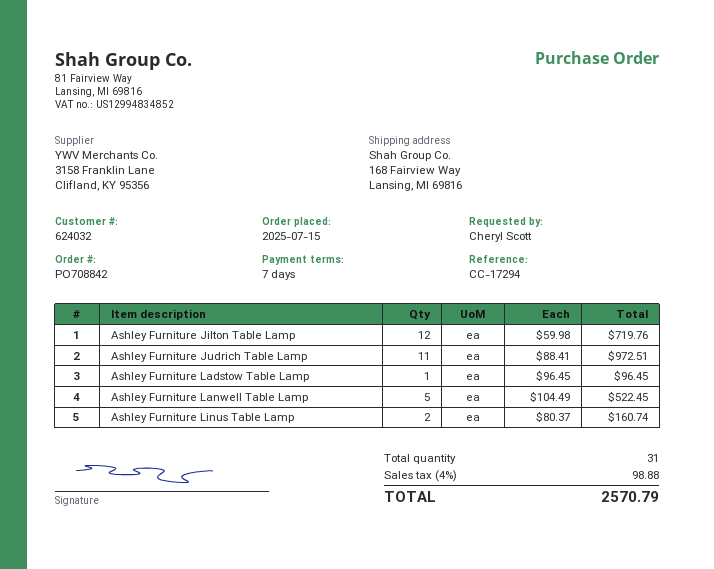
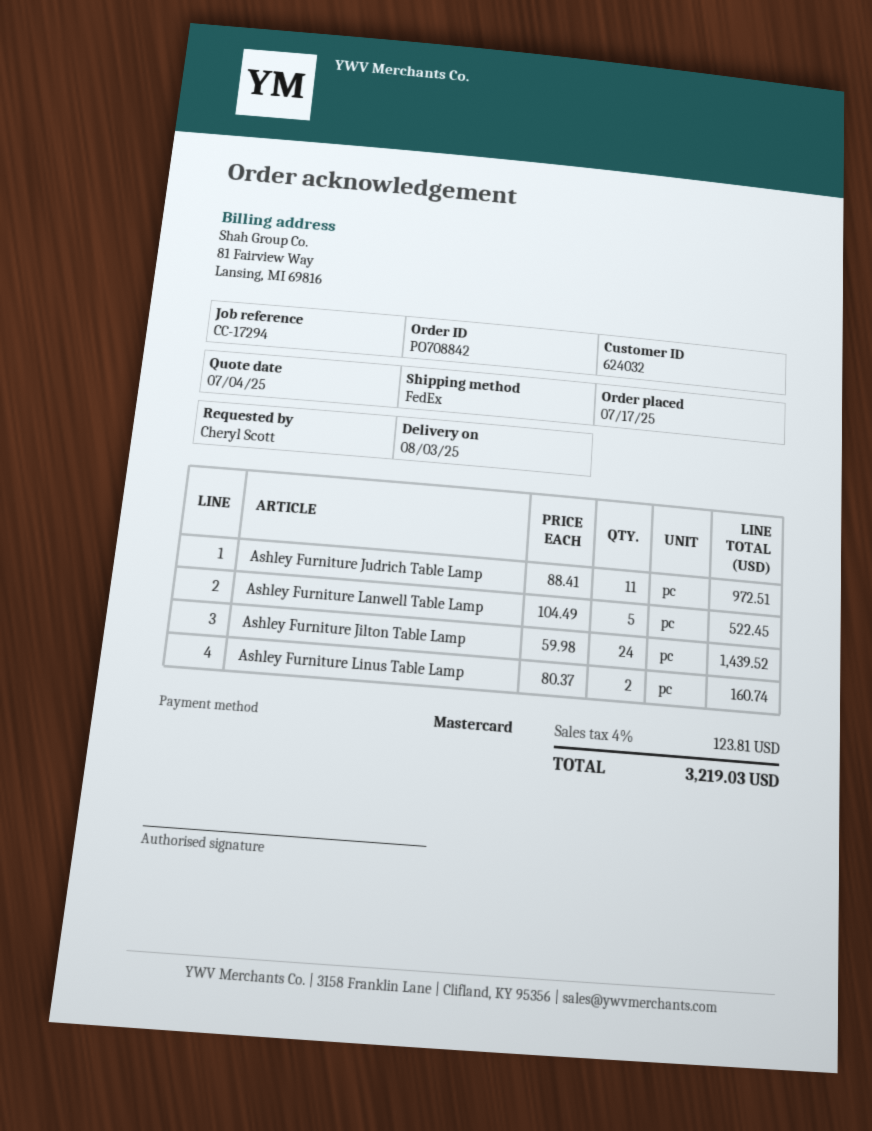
order date: 2025-07-15 -> 2025-07-17
Ashley Furniture Jilton Table Lamp: 12 x 59.98 = 719.76 -> 24 x 59.98 = 1439.52
Ashley Furniture Ladstow Table Lamp: 1 x 96.45 = 96.45 -> none
tax: 4% = 98.88 -> 4% = 123.81
total: 2570.79 -> 3219.03

